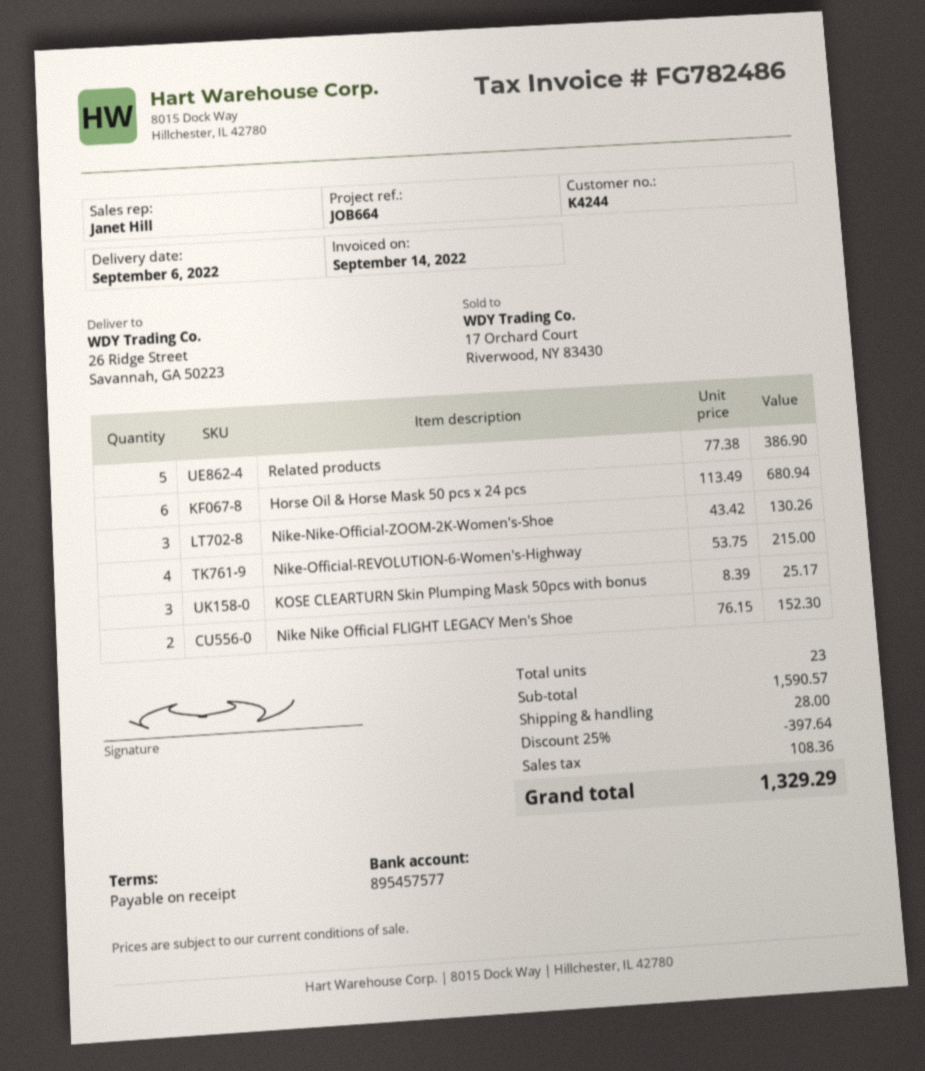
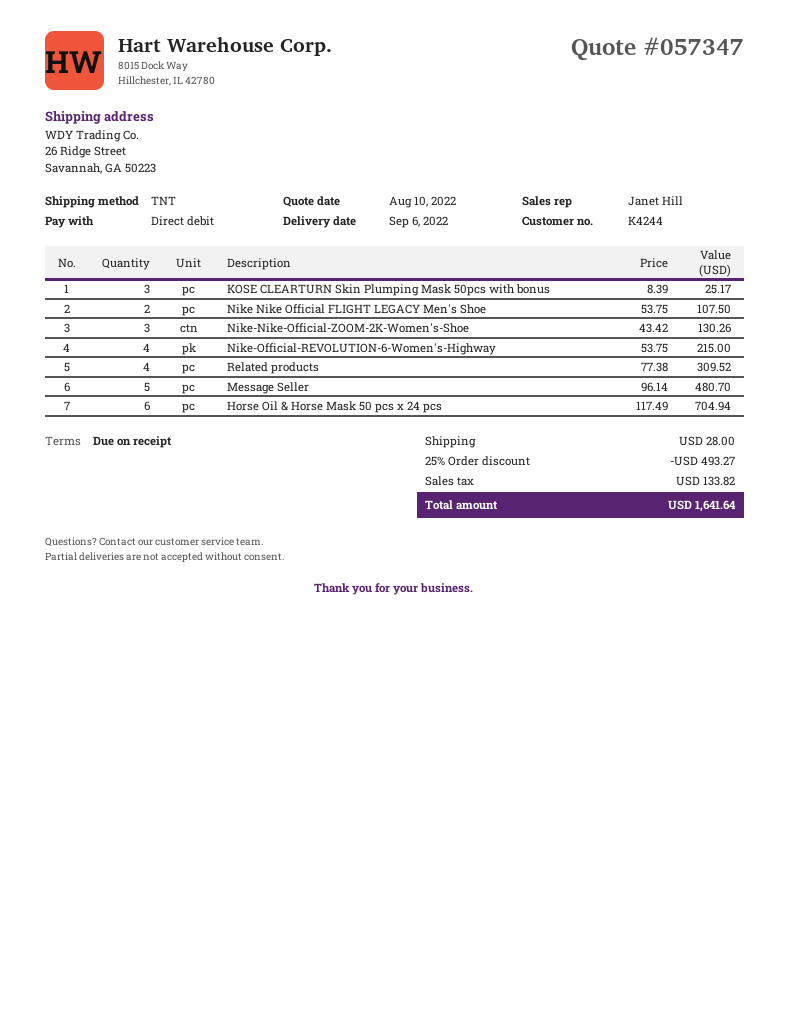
Related products: 5 x 77.38 = 386.90 -> 4 x 77.38 = 309.52
Horse Oil & Horse Mask 50 pcs x 24 pcs: 6 x 113.49 = 680.94 -> 6 x 117.49 = 704.94
Nike Nike Official FLIGHT LEGACY Men's Shoe: 2 x 76.15 = 152.30 -> 2 x 53.75 = 107.50
Message Seller: none -> 5 x 96.14 = 480.70
discount: 25% = 397.64 -> 25% = 493.27
tax: 108.36 -> 133.82
total: 1329.29 -> 1641.64

